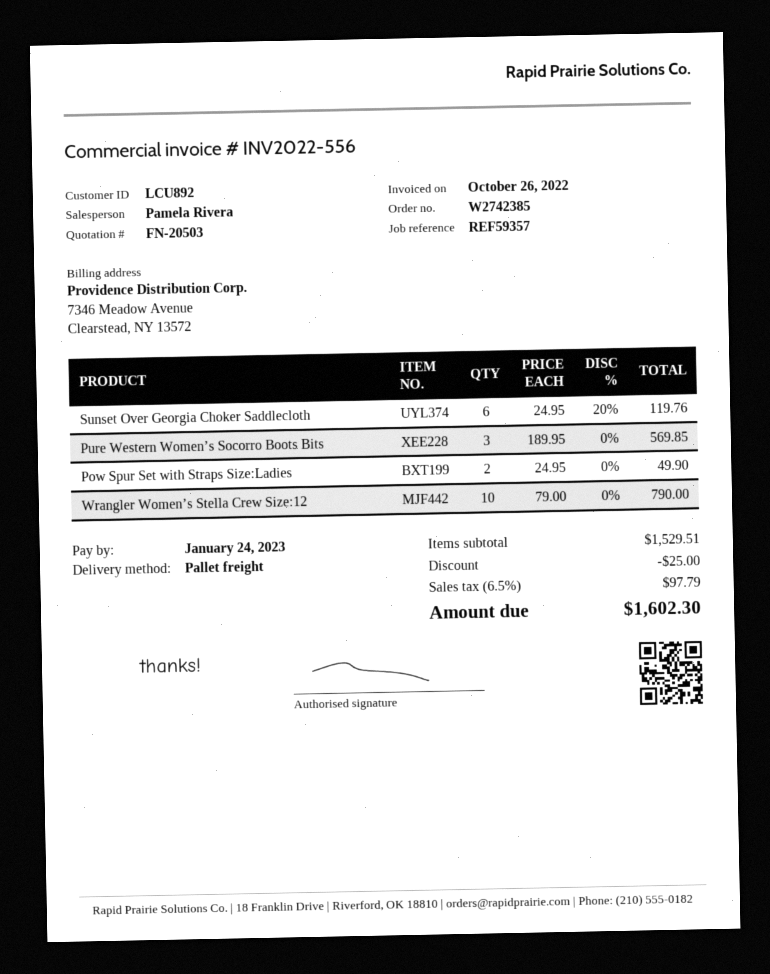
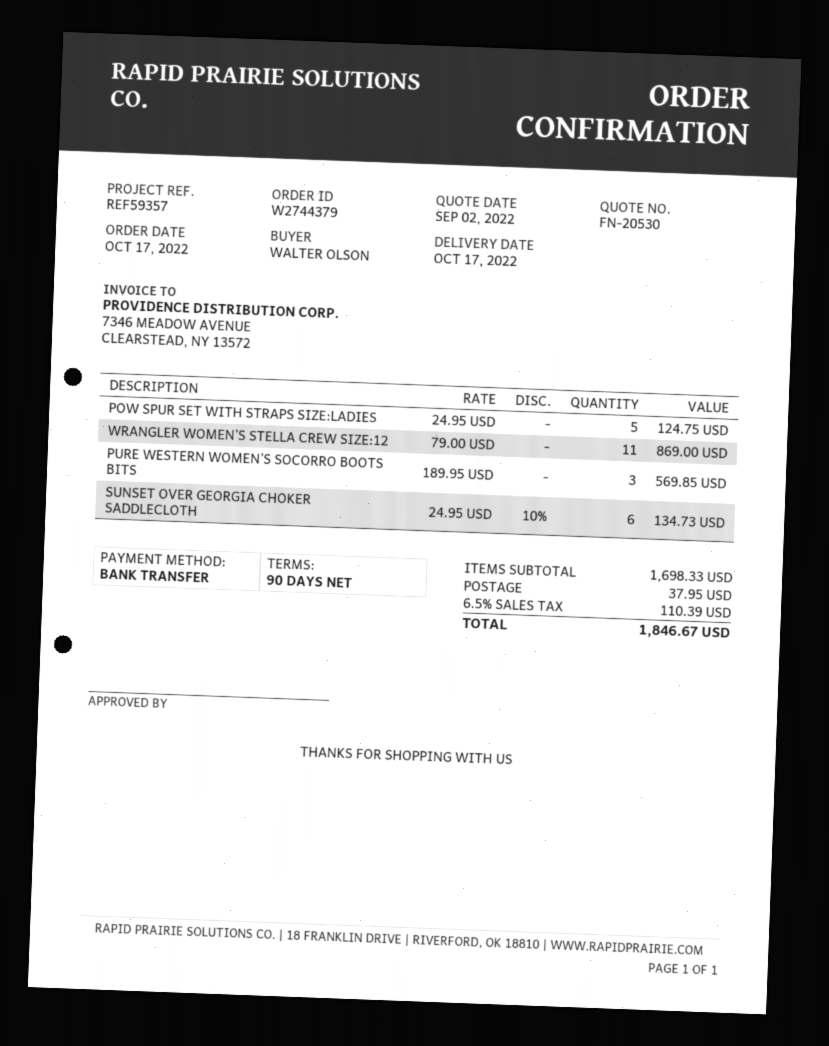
quote number: FN-20503 -> FN-20530
order number: W2742385 -> W2744379
Sunset Over Georgia Choker Saddlecloth: 6 x 24.95 - 20% = 119.76 -> 6 x 24.95 - 10% = 134.73
Pow Spur Set with Straps Size:Ladies: 2 x 24.95 = 49.90 -> 5 x 24.95 = 124.75
Wrangler Women’s Stella Crew Size:12: 10 x 79.00 = 790.00 -> 11 x 79.00 = 869.00
subtotal: 1529.51 -> 1698.33
discount: 25.00 -> none
shipping: none -> 37.95
tax: 6.5% = 97.79 -> 6.5% = 110.39
total: 1602.30 -> 1846.67

